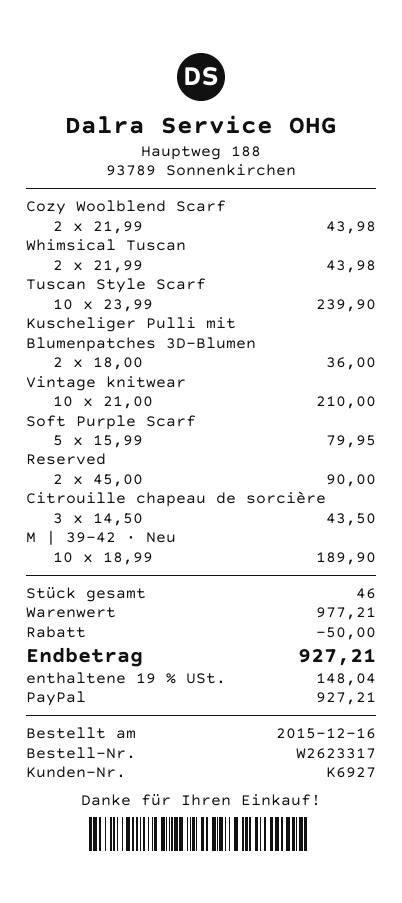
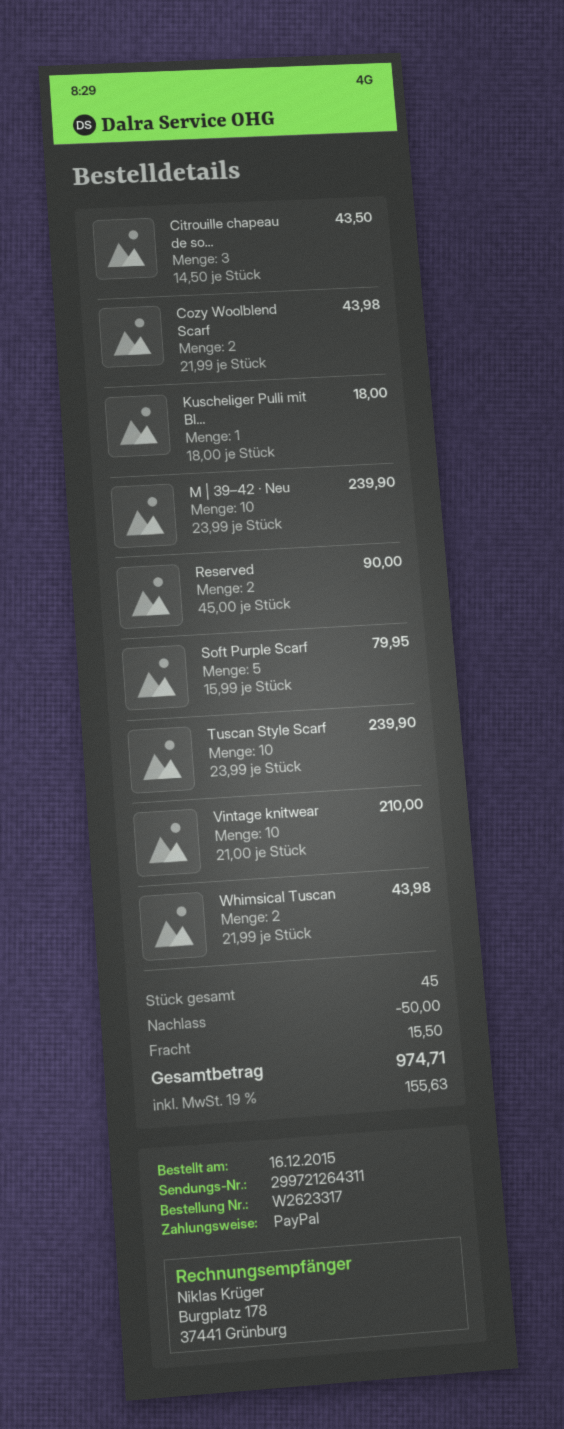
Kuscheliger Pulli mit Blumenpatches 3D-Blumen: 2 x 18.00 = 36.00 -> 1 x 18.00 = 18.00
M | 39–42 · Neu: 10 x 18.99 = 189.90 -> 10 x 23.99 = 239.90
total quantity: 46 -> 45
shipping: none -> 15.50
tax: 19% = 148.04 -> 19% = 155.63
total: 927.21 -> 974.71

